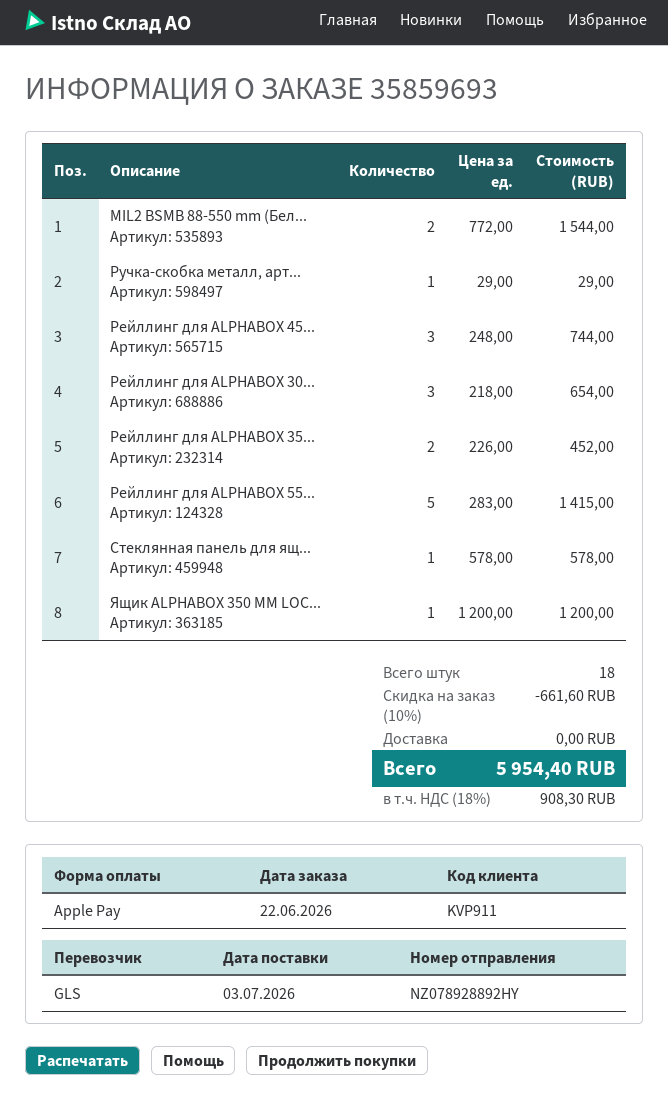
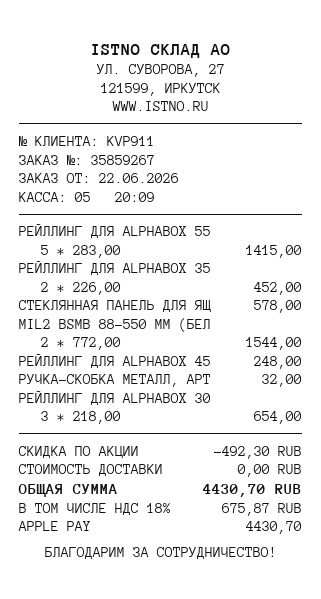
order number: 35859693 -> 35859267
Ручка-скобка металл, арт...: 1 x 29.00 = 29.00 -> 1 x 32.00 = 32.00
Рейллинг для ALPHABOX 45...: 3 x 248.00 = 744.00 -> 1 x 248.00 = 248.00
Ящик ALPHABOX 350 MM LOC...: 1 x 1200.00 = 1200.00 -> none
discount: 661.60 -> 492.30
tax: 18% = 908.30 -> 18% = 675.87
total: 5954.40 -> 4430.70

